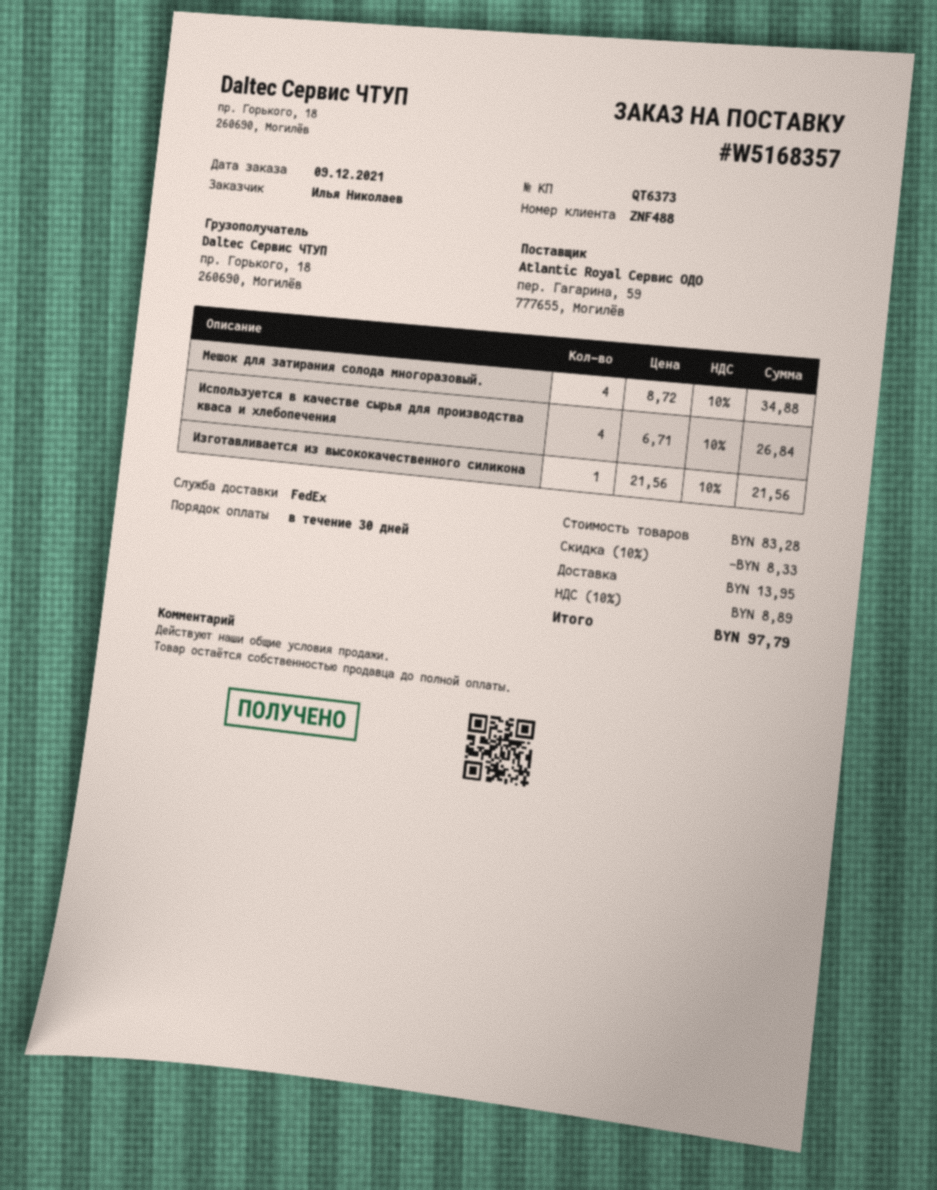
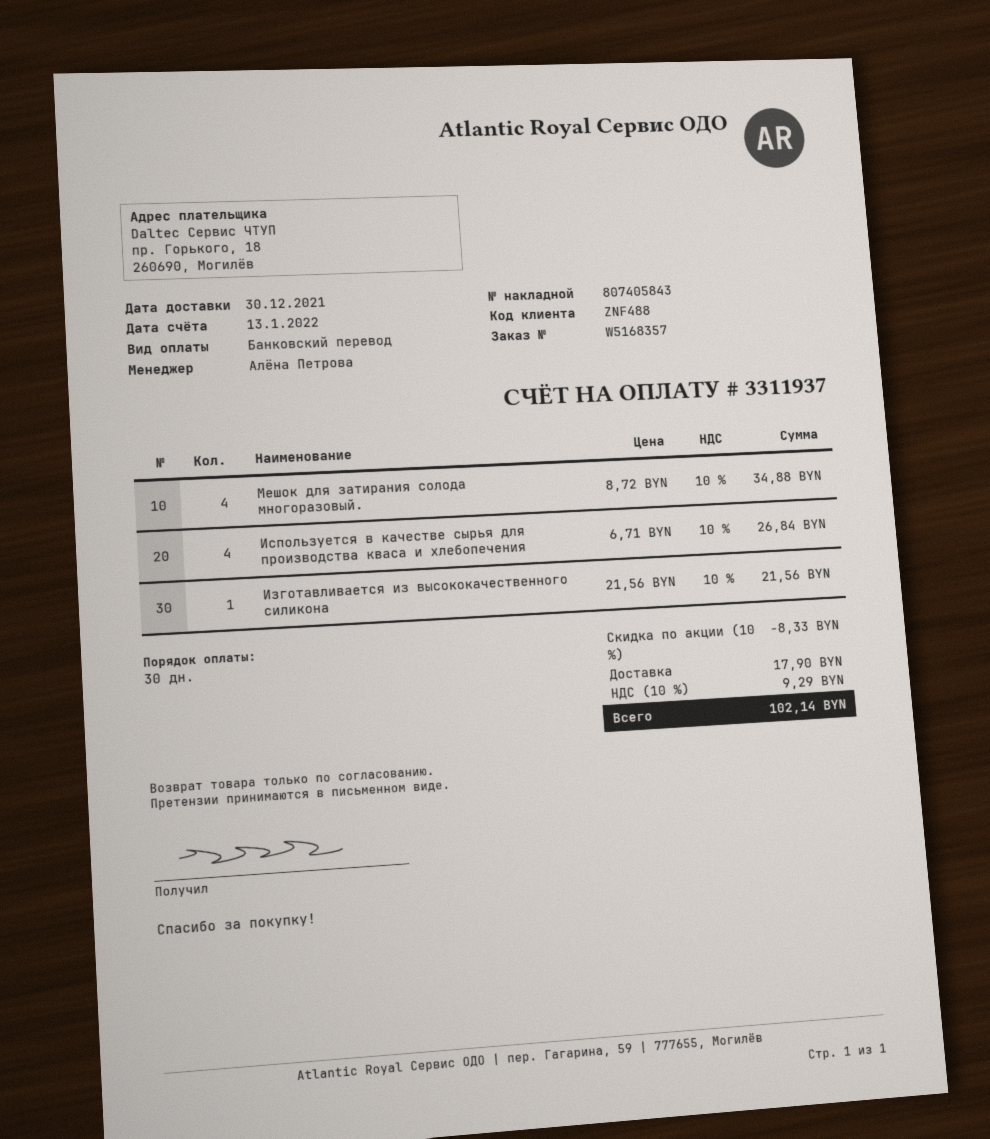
shipping: 13.95 -> 17.90
tax: 10% = 8.89 -> 10% = 9.29
total: 97.79 -> 102.14

